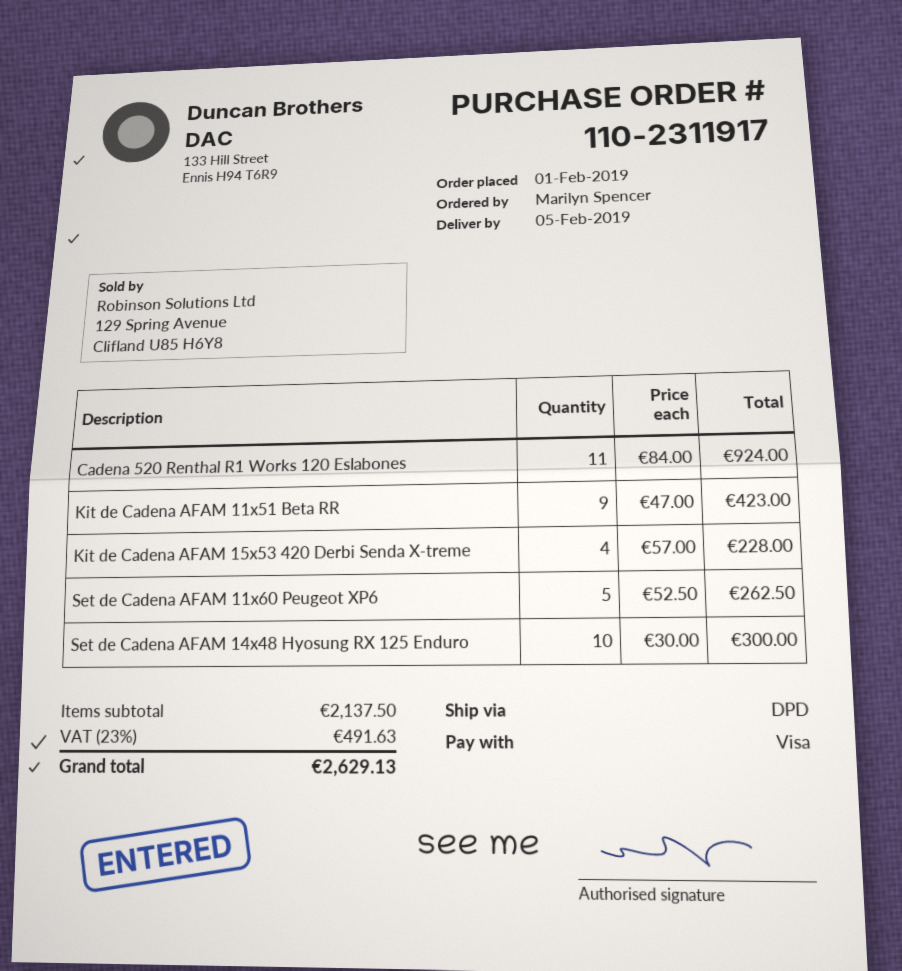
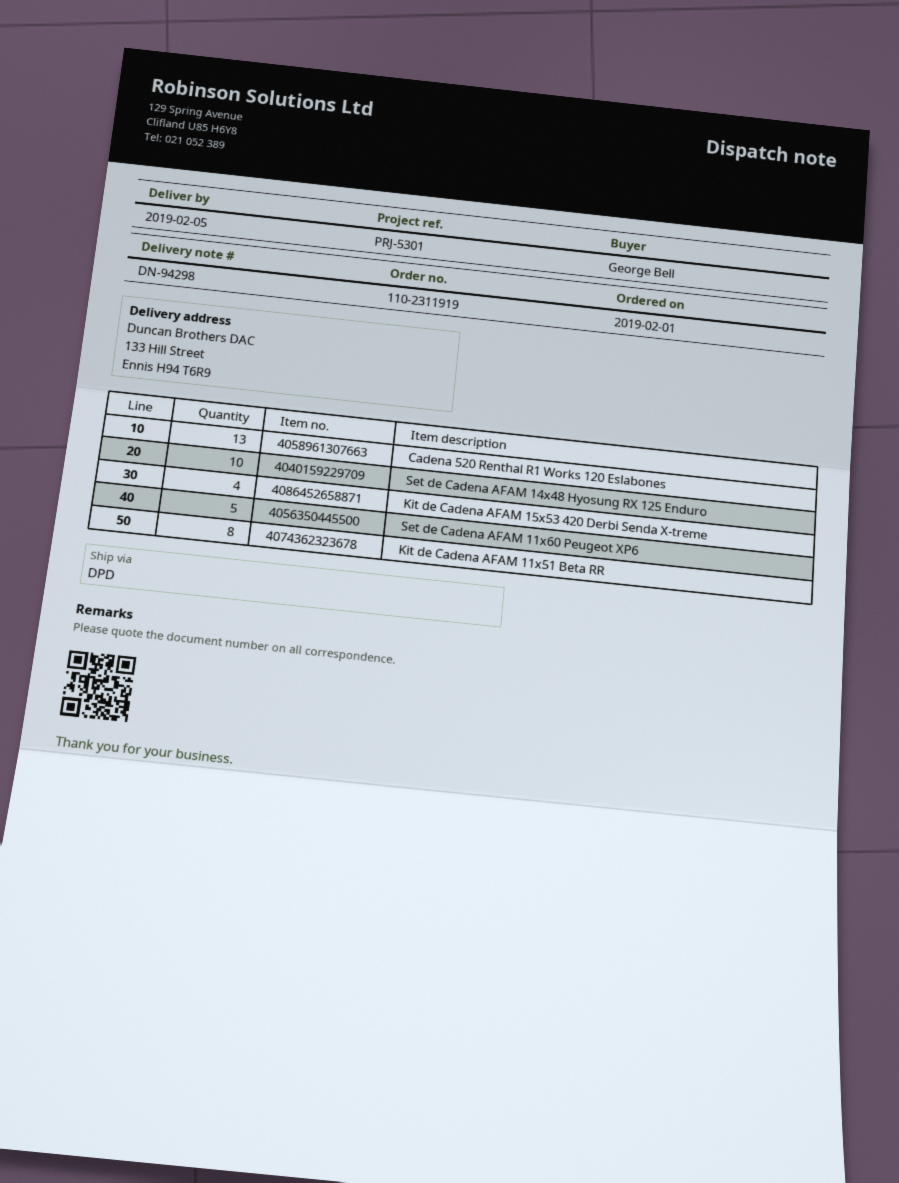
order number: 110-2311917 -> 110-2311919
ordered by: Marilyn Spencer -> George Bell
Cadena 520 Renthal R1 Works 120 Eslabones: 11 -> 13
Kit de Cadena AFAM 11x51 Beta RR: 9 -> 8

